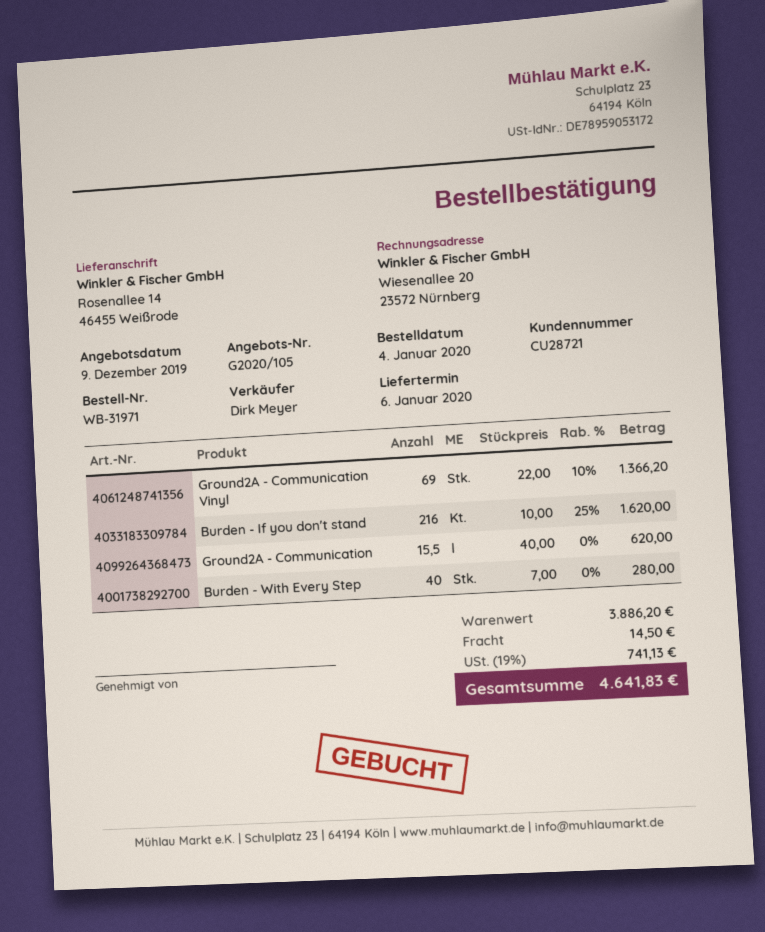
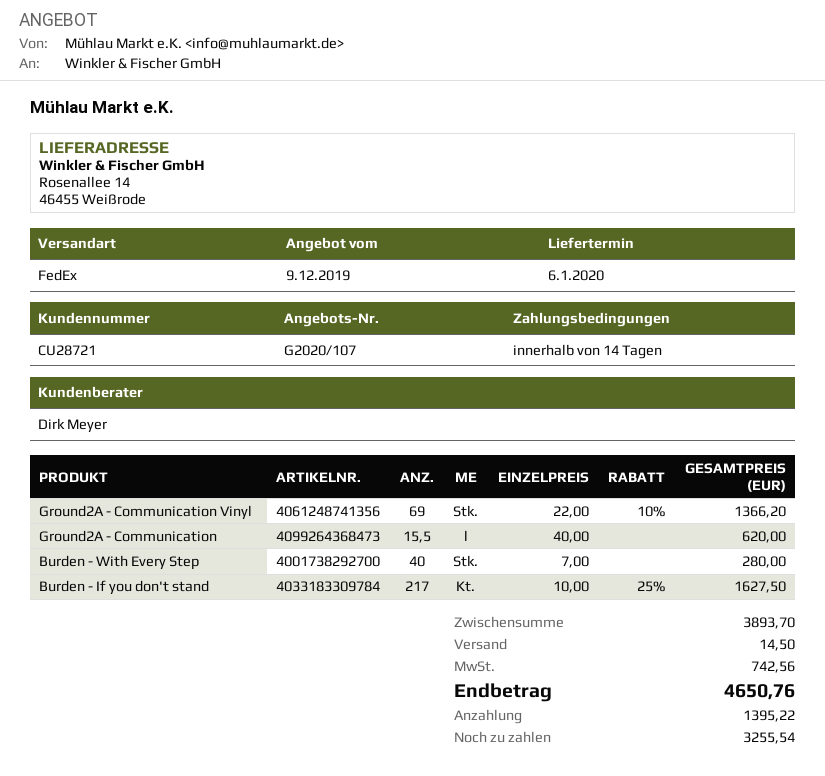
quote number: G2020/105 -> G2020/107
Burden - If you don't stand: 216 x 10.00 - 25% = 1620.00 -> 217 x 10.00 - 25% = 1627.50
subtotal: 3886.20 -> 3893.70
tax: 741.13 -> 742.56
total: 4641.83 -> 4650.76

